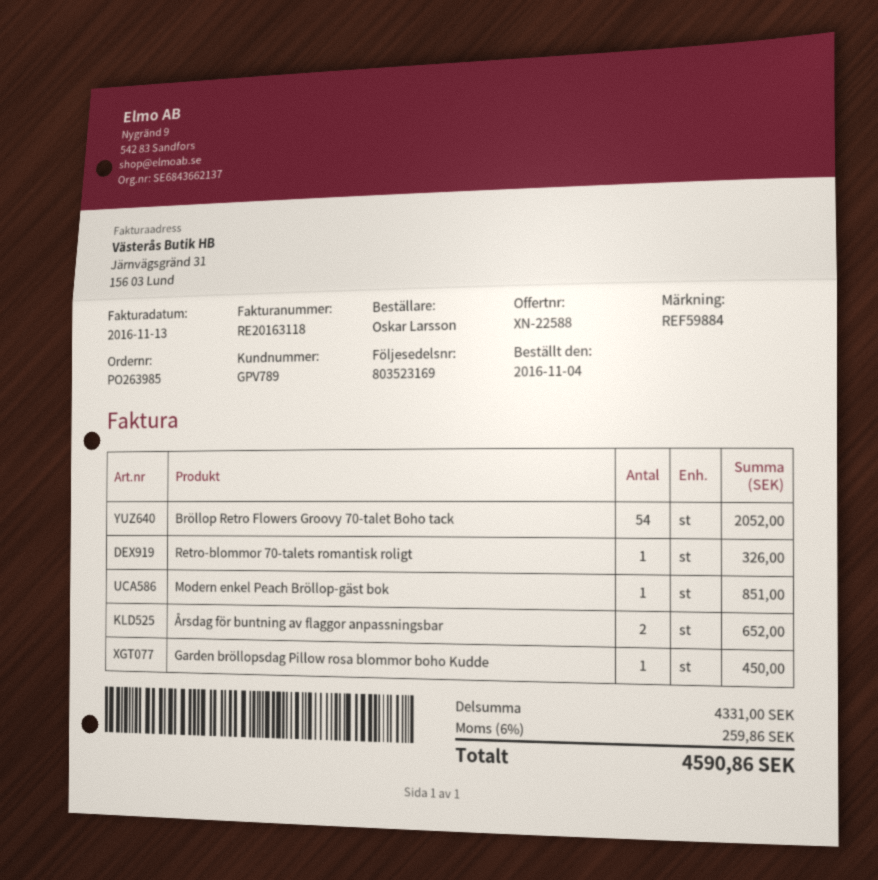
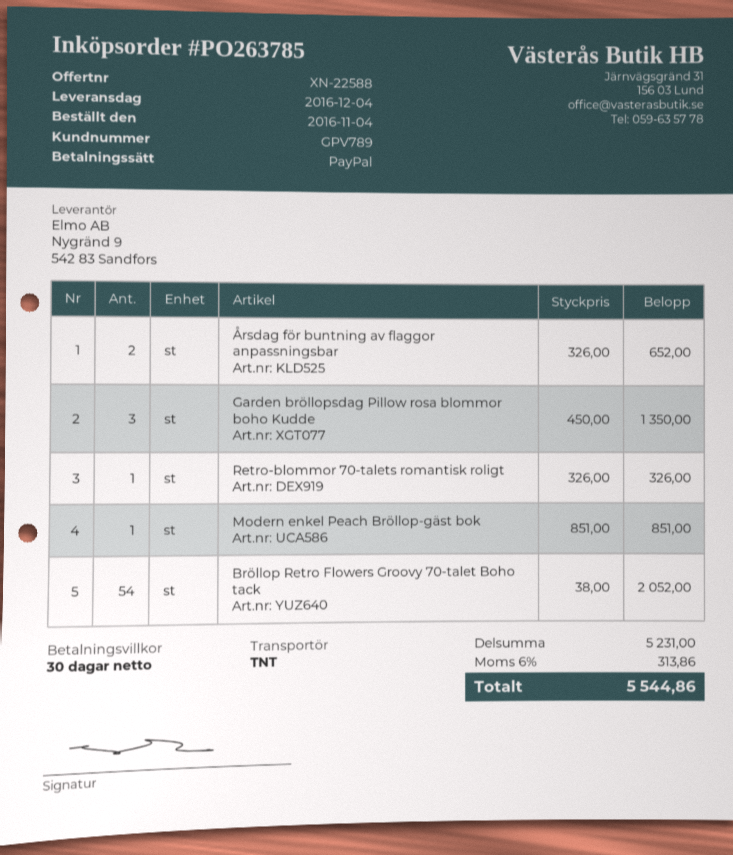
order number: PO263985 -> PO263785
Garden bröllopsdag Pillow rosa blommor boho Kudde: 1 for 450.00 -> 3 for 1350.00
subtotal: 4331.00 -> 5231.00
tax: 6% = 259.86 -> 6% = 313.86
total: 4590.86 -> 5544.86

